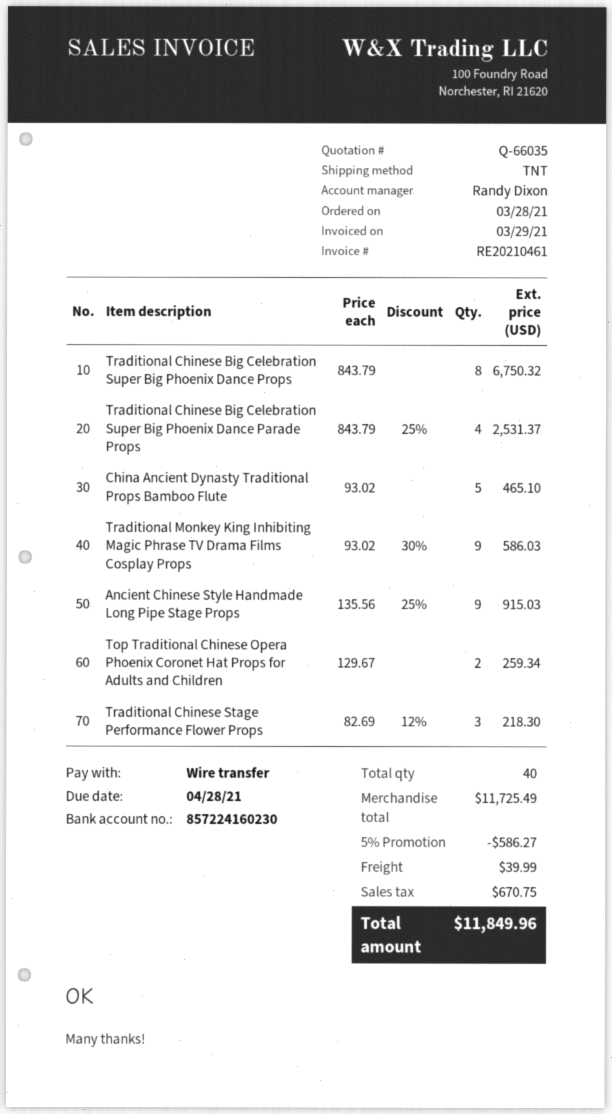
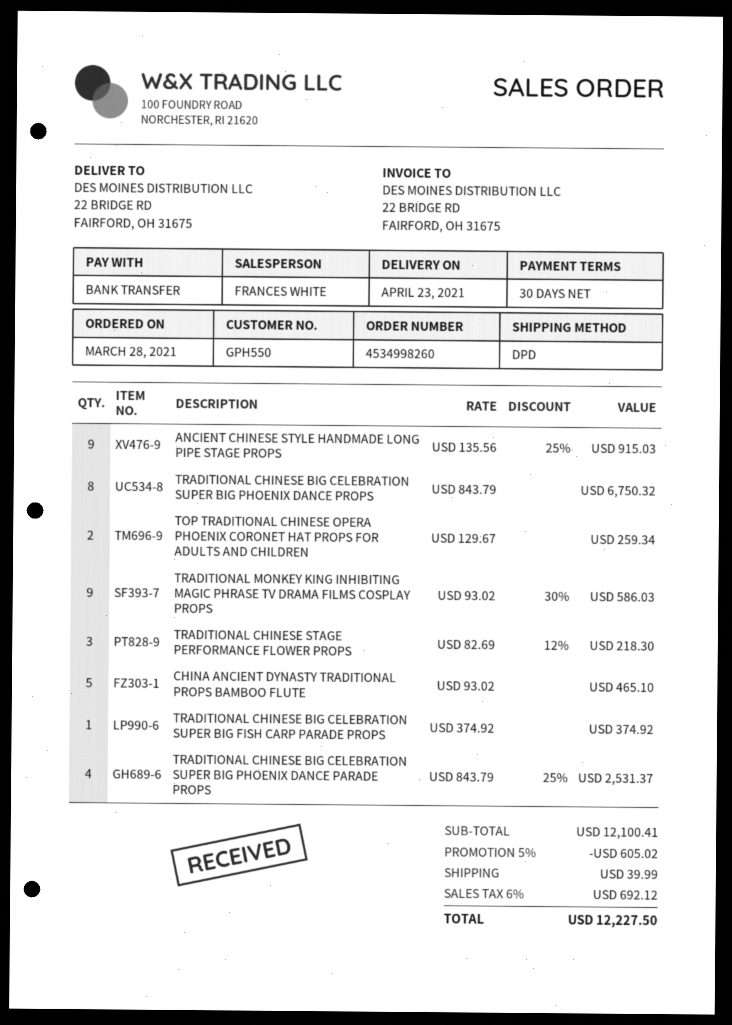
sales rep: Randy Dixon -> FRANCES WHITE
shipping method: TNT -> DPD
TRADITIONAL CHINESE BIG CELEBRATION SUPER BIG FISH CARP PARADE PROPS: none -> 1 x 374.92 = 374.92
subtotal: 11725.49 -> 12100.41
discount: 5% = 586.27 -> 5% = 605.02
tax: 670.75 -> 692.12
total: 11849.96 -> 12227.50

